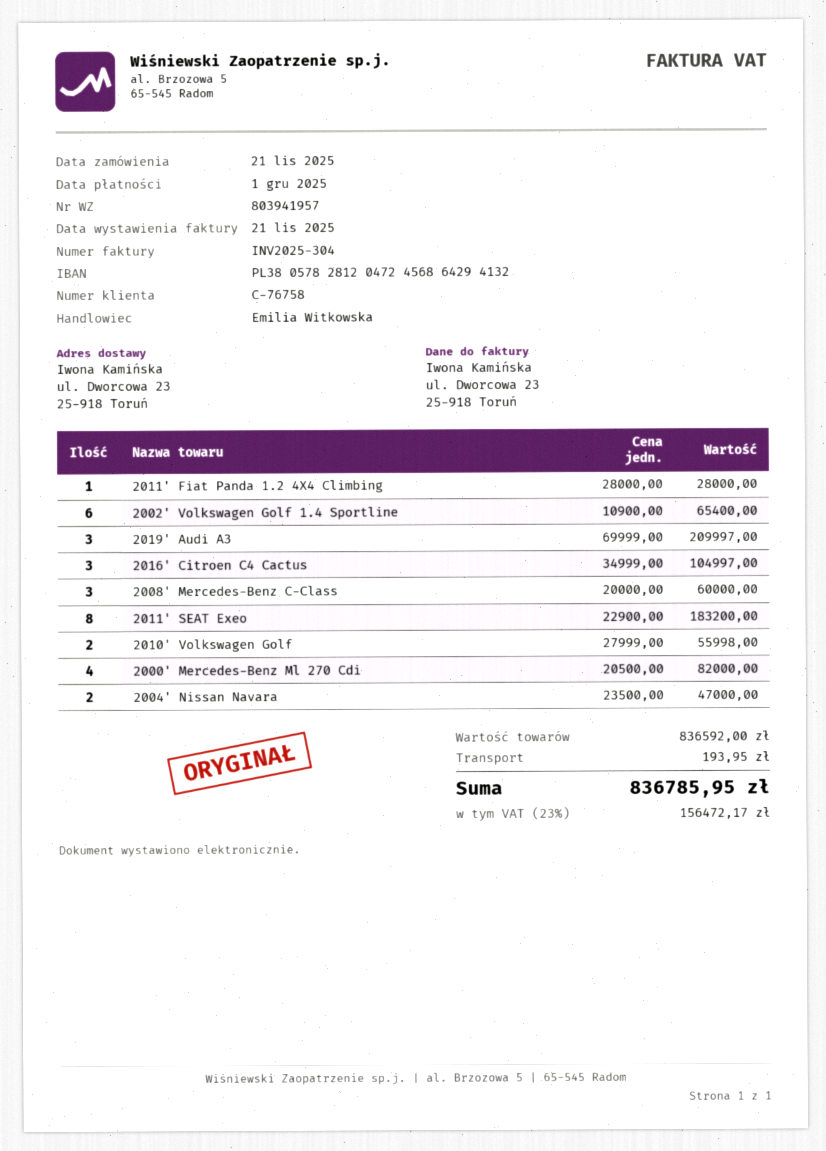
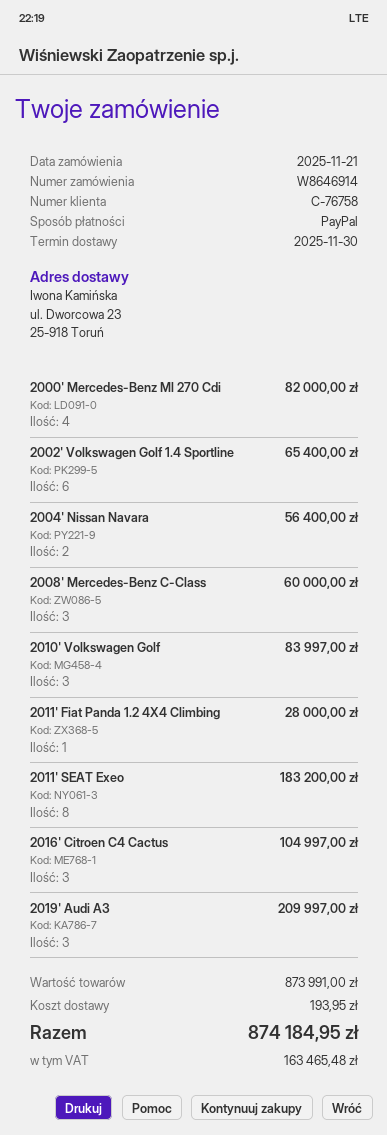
2010' Volkswagen Golf: 2 for 55998.00 -> 3 for 83997.00
2004' Nissan Navara: 2 for 47000.00 -> 2 for 56400.00
subtotal: 836592.00 -> 873991.00
tax: 156472.17 -> 163465.48
total: 836785.95 -> 874184.95

